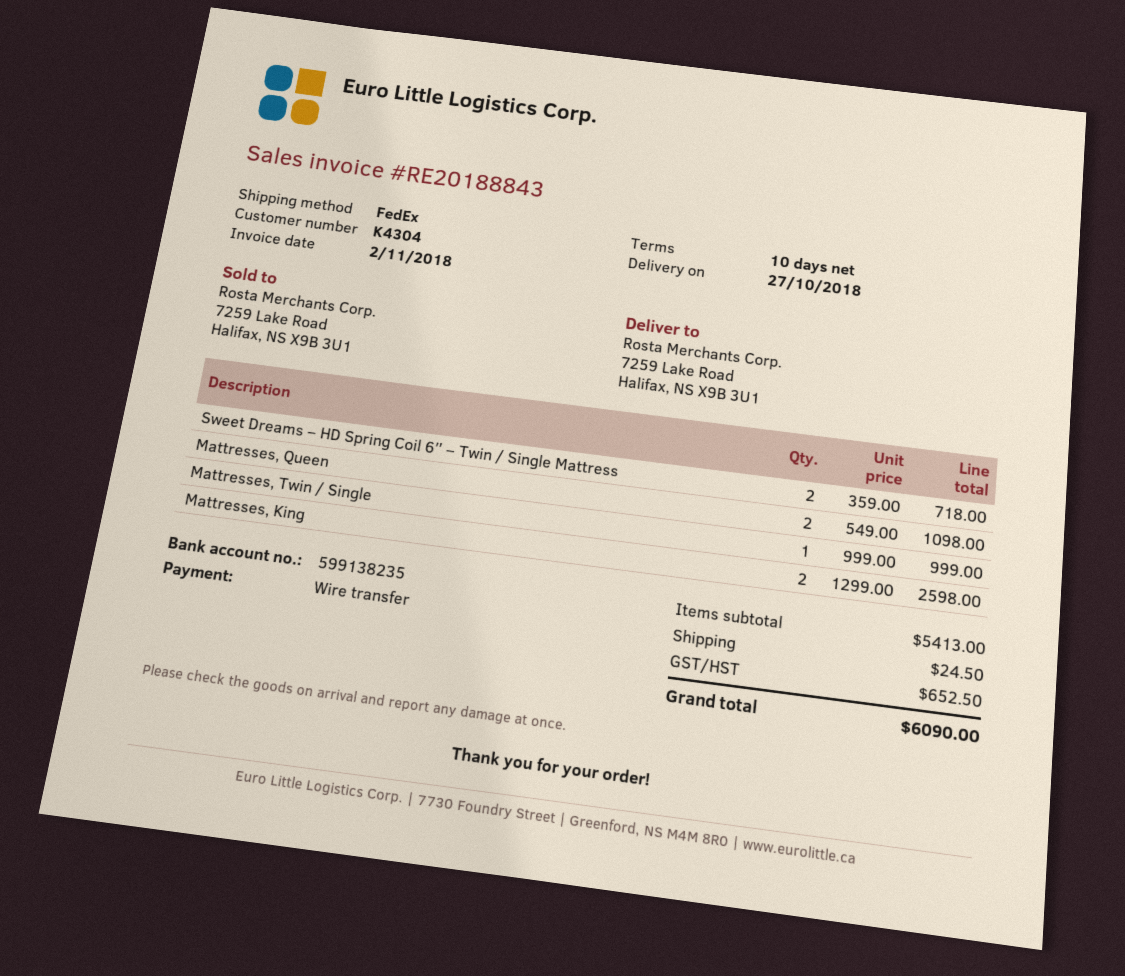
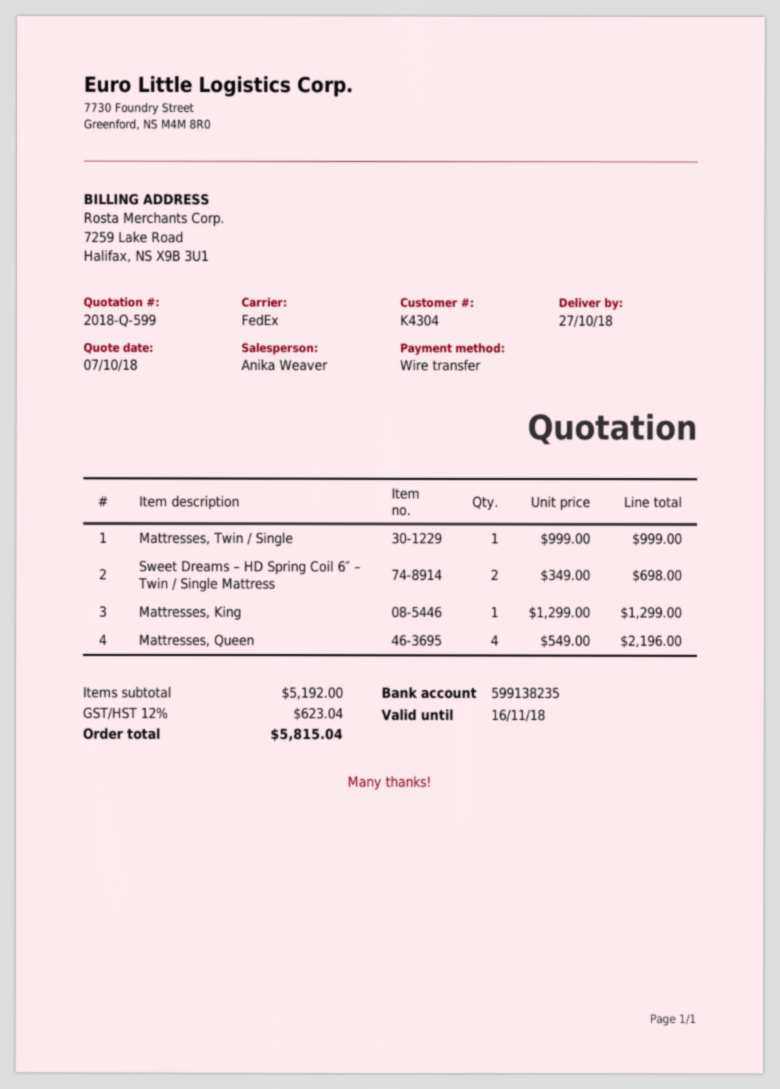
Sweet Dreams – HD Spring Coil 6″ – Twin / Single Mattress: 2 x 359.00 = 718.00 -> 2 x 349.00 = 698.00
Mattresses, Queen: 2 x 549.00 = 1098.00 -> 4 x 549.00 = 2196.00
Mattresses, King: 2 x 1299.00 = 2598.00 -> 1 x 1299.00 = 1299.00
subtotal: 5413.00 -> 5192.00
shipping: 24.50 -> none
tax: 652.50 -> 623.04
total: 6090.00 -> 5815.04

